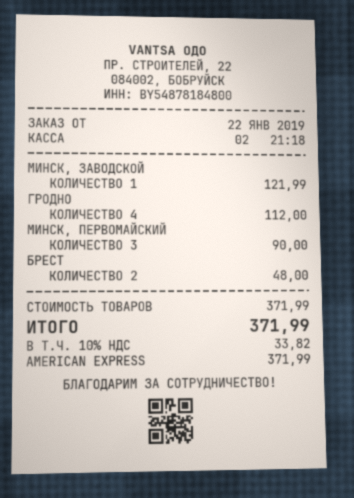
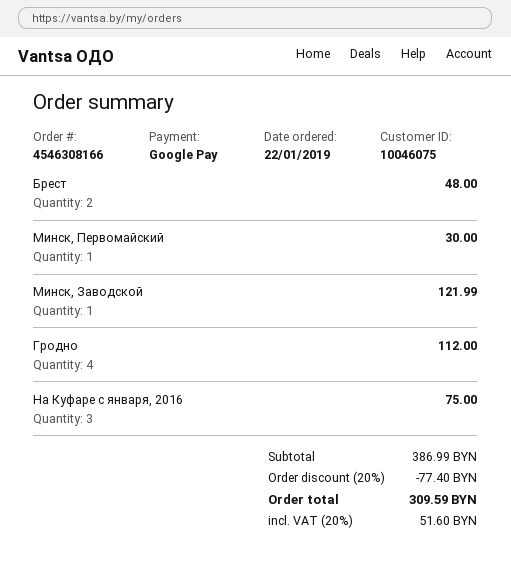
payment method: American Express -> Google Pay
МИНСК, ПЕРВОМАЙСКИЙ: 3 for 90.00 -> 1 for 30.00
На Куфаре с января, 2016: none -> 3 for 75.00
subtotal: 371.99 -> 386.99
discount: none -> 20% = 77.40
tax: 10% = 33.82 -> 20% = 51.60
total: 371.99 -> 309.59

